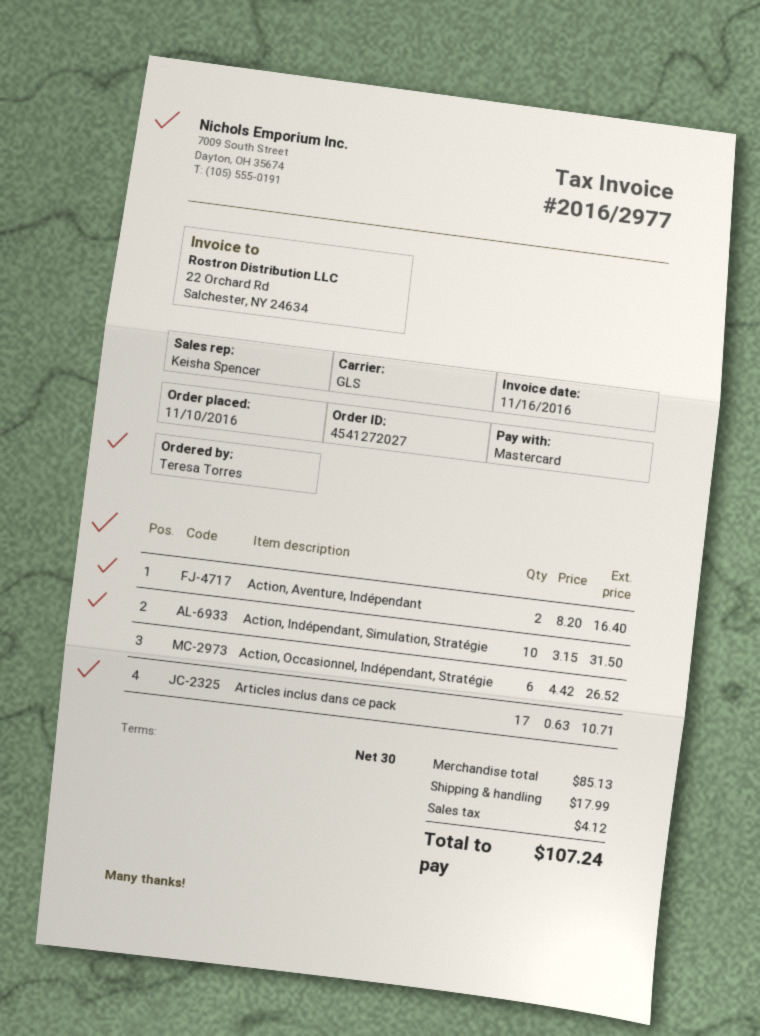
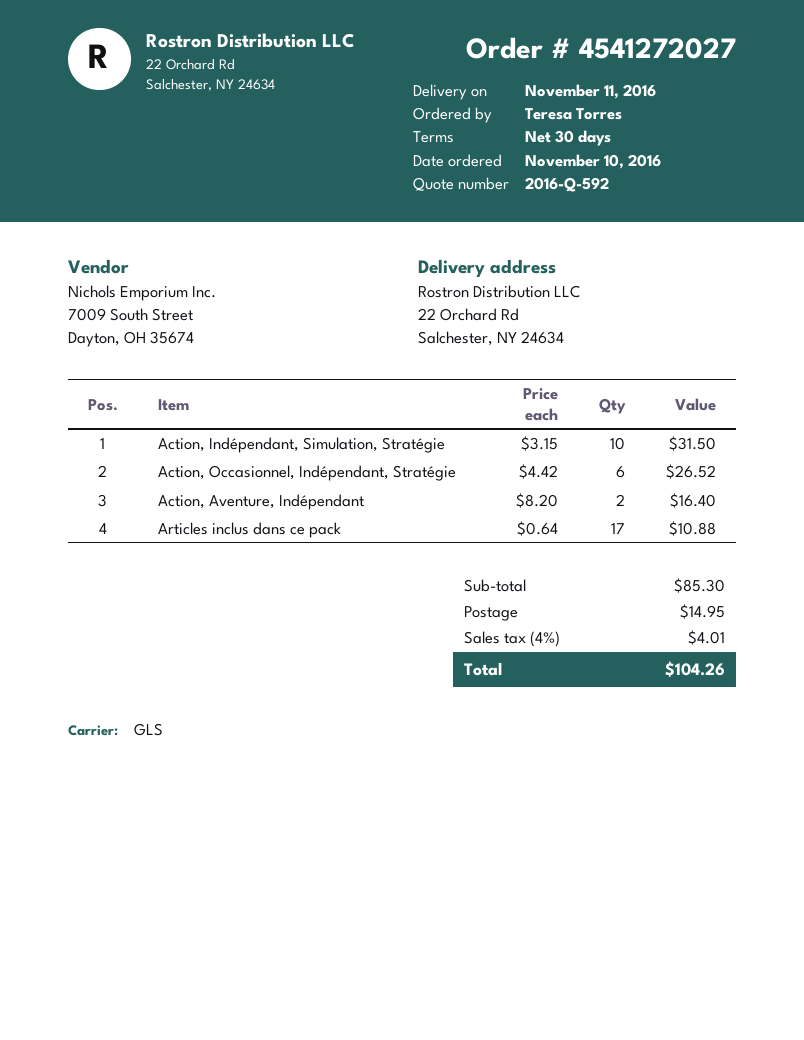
Articles inclus dans ce pack: 17 x 0.63 = 10.71 -> 17 x 0.64 = 10.88
subtotal: 85.13 -> 85.30
shipping: 17.99 -> 14.95
tax: 4.12 -> 4.01
total: 107.24 -> 104.26

